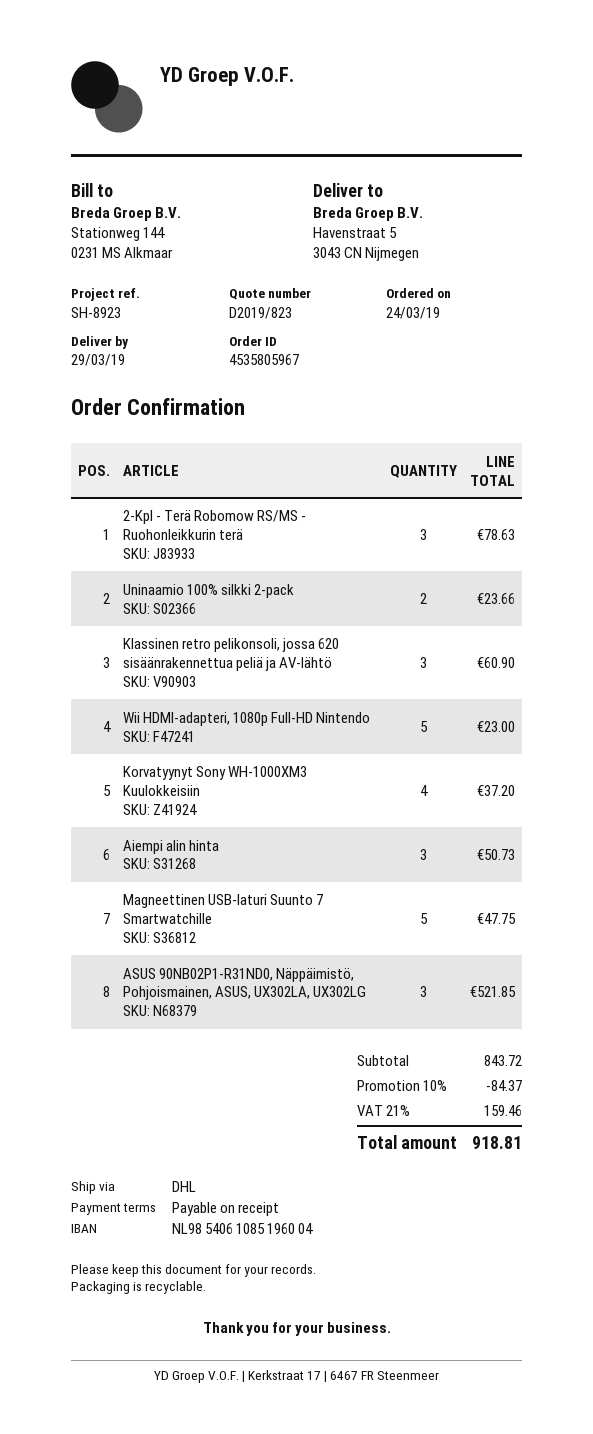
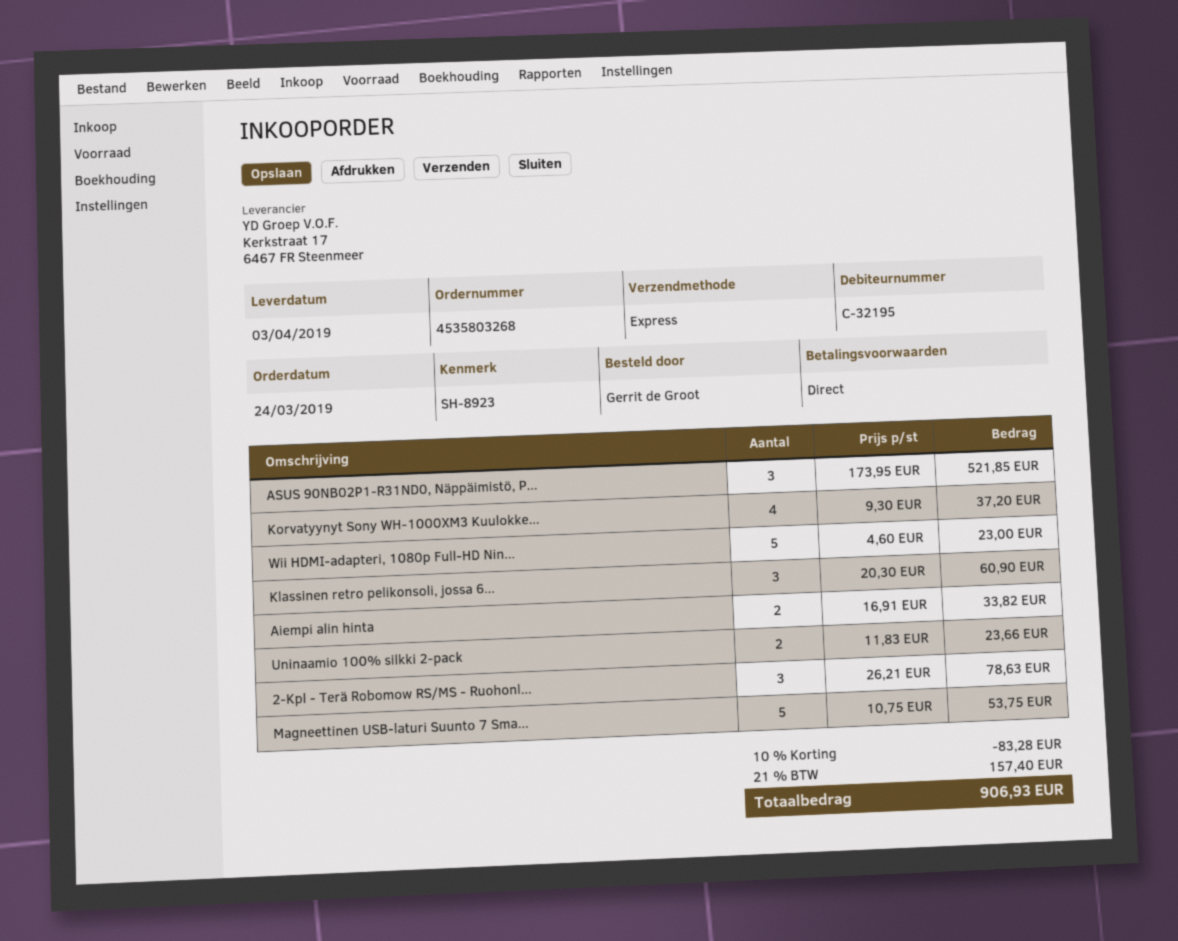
order number: 4535805967 -> 4535803268
delivery date: 2019-03-29 -> 2019-04-03
shipping method: DHL -> express
Aiempi alin hinta: 3 for 50.73 -> 2 for 33.82
Magneettinen USB-laturi Suunto 7 Smartwatchille: 5 for 47.75 -> 5 for 53.75
discount: 10% = 84.37 -> 10% = 83.28
tax: 21% = 159.46 -> 21% = 157.40
total: 918.81 -> 906.93

